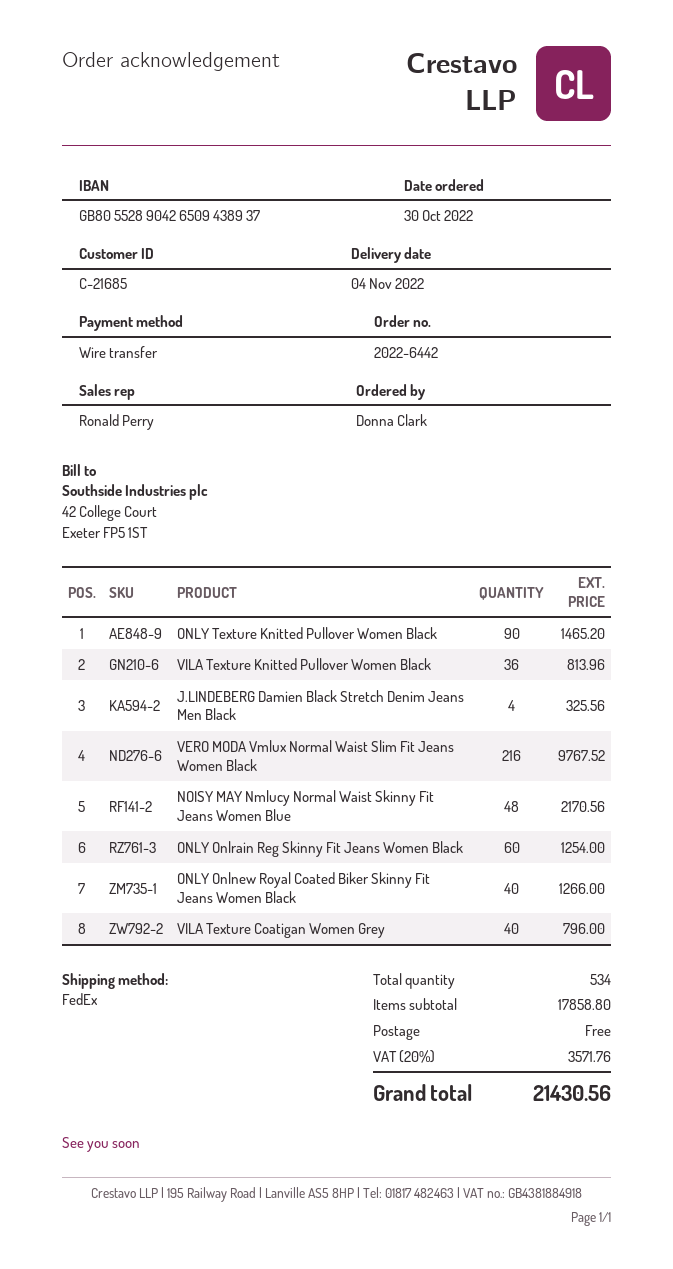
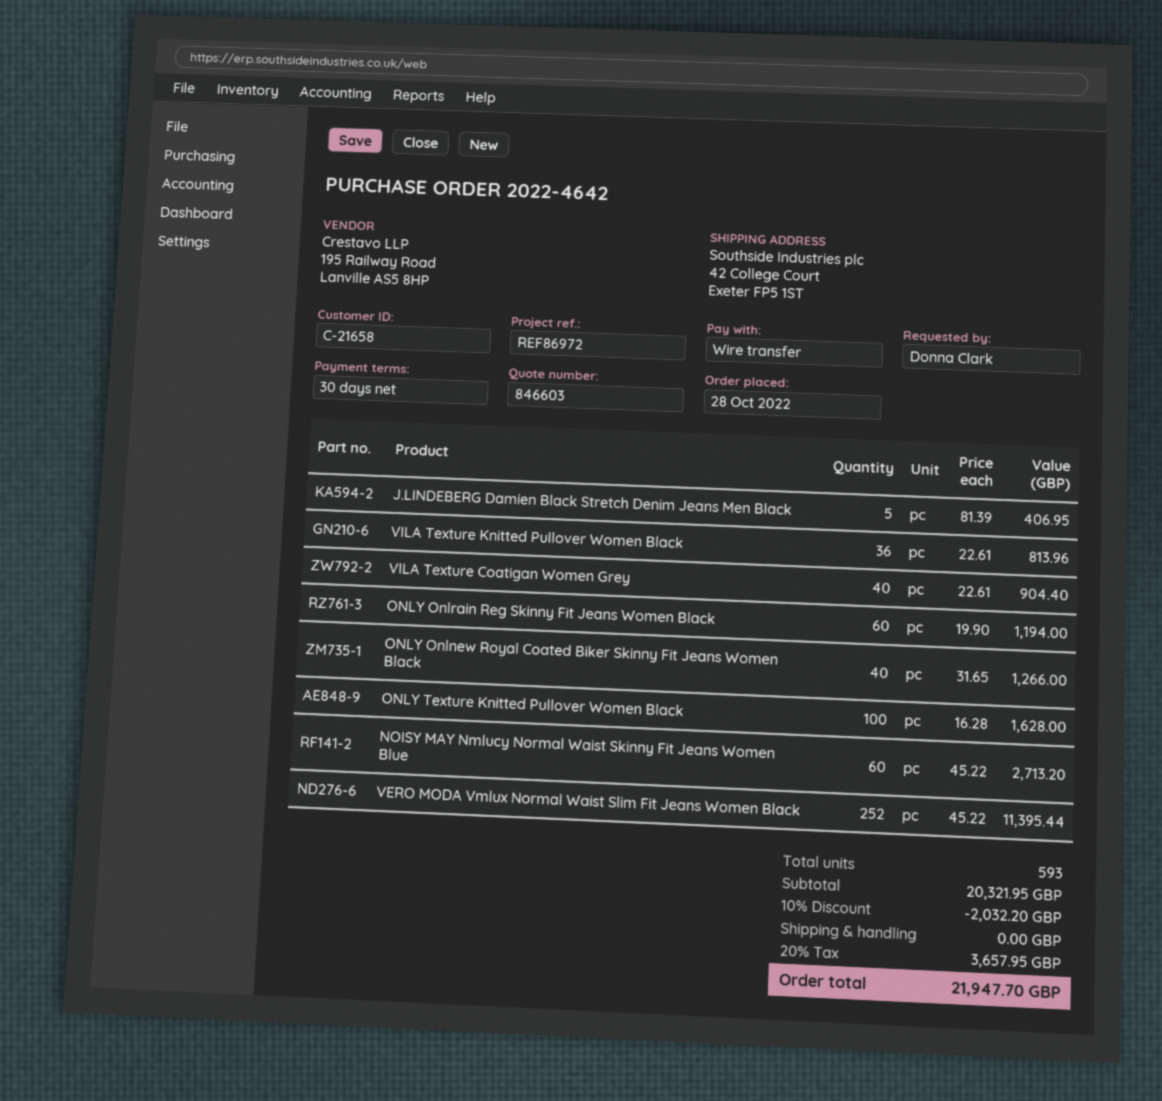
order number: 2022-6442 -> 2022-4642
order date: 2022-10-30 -> 2022-10-28
customer number: C-21685 -> C-21658
ONLY Texture Knitted Pullover Women Black: 90 for 1465.20 -> 100 for 1628.00
J.LINDEBERG Damien Black Stretch Denim Jeans Men Black: 4 for 325.56 -> 5 for 406.95
VERO MODA Vmlux Normal Waist Slim Fit Jeans Women Black: 216 for 9767.52 -> 252 for 11395.44
NOISY MAY Nmlucy Normal Waist Skinny Fit Jeans Women Blue: 48 for 2170.56 -> 60 for 2713.20
ONLY Onlrain Reg Skinny Fit Jeans Women Black: 60 for 1254.00 -> 60 for 1194.00
VILA Texture Coatigan Women Grey: 40 for 796.00 -> 40 for 904.40
total quantity: 534 -> 593
subtotal: 17858.80 -> 20321.95
discount: none -> 10% = 2032.20
tax: 20% = 3571.76 -> 20% = 3657.95
total: 21430.56 -> 21947.70

